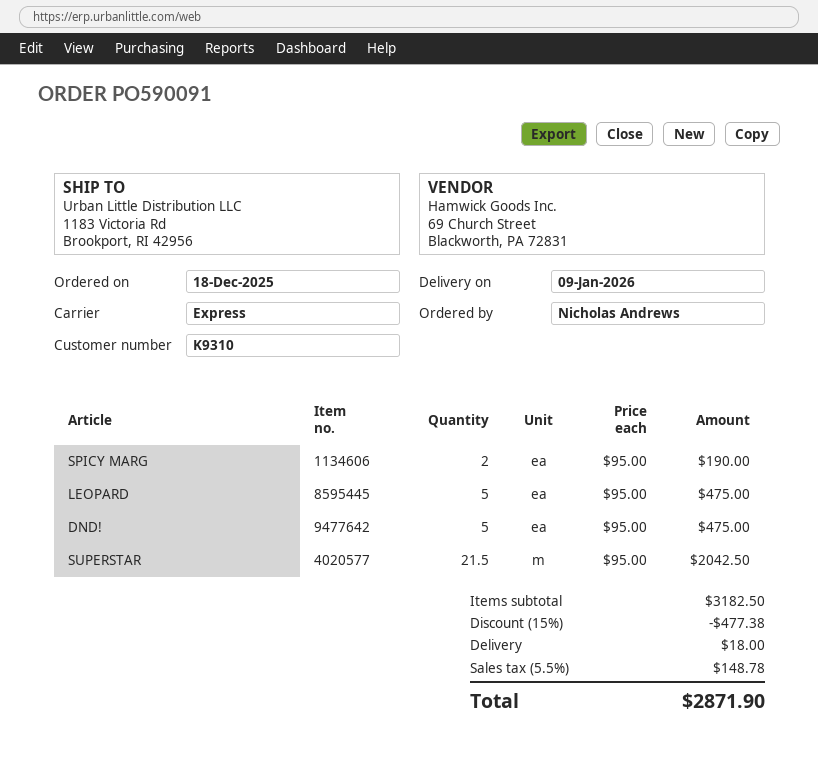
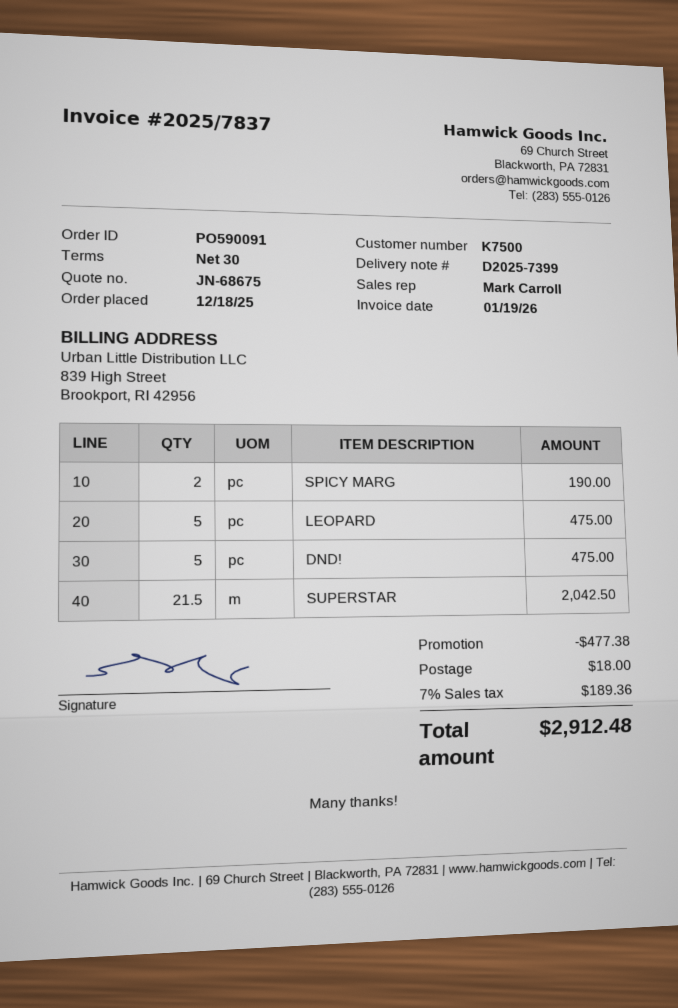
customer number: K9310 -> K7500
tax: 5.5% = 148.78 -> 7% = 189.36
total: 2871.90 -> 2912.48

